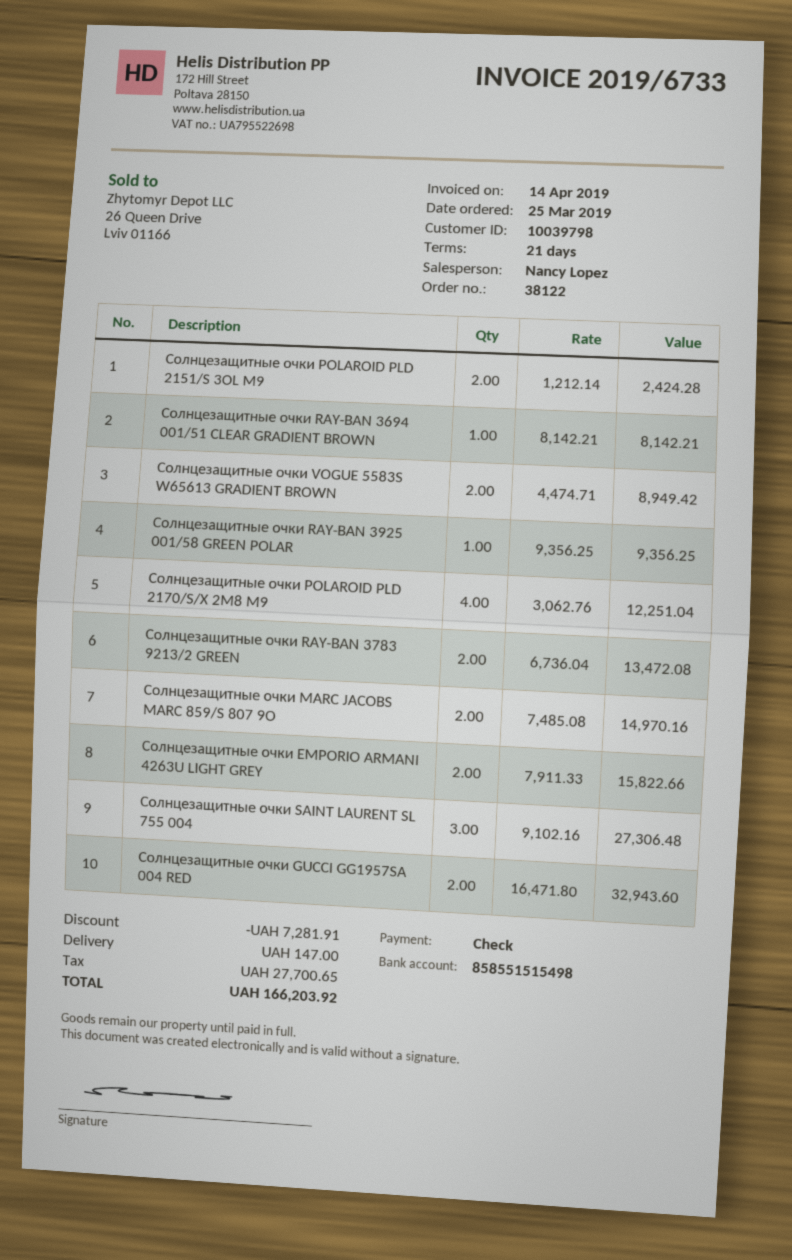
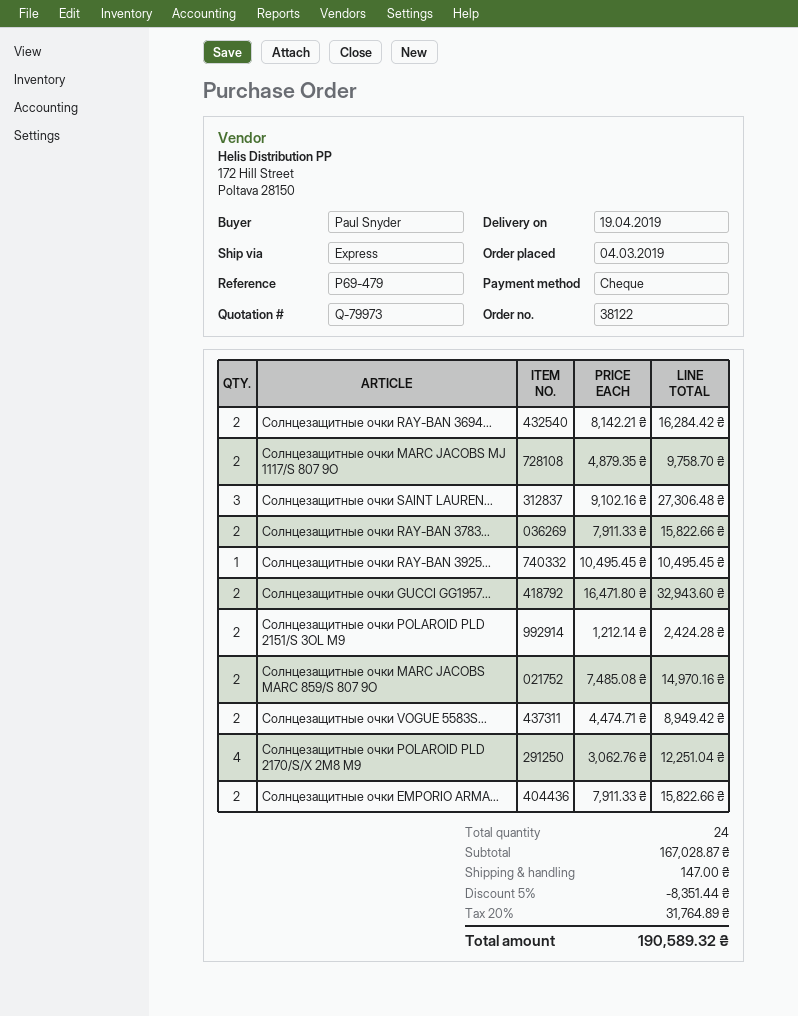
order date: 2019-03-25 -> 2019-03-04
Солнцезащитные очки RAY-BAN 3694 001/51 CLEAR GRADIENT BROWN: 1 x 8142.21 = 8142.21 -> 2 x 8142.21 = 16284.42
Солнцезащитные очки RAY-BAN 3925 001/58 GREEN POLAR: 1 x 9356.25 = 9356.25 -> 1 x 10495.45 = 10495.45
Солнцезащитные очки RAY-BAN 3783 9213/2 GREEN: 2 x 6736.04 = 13472.08 -> 2 x 7911.33 = 15822.66
Солнцезащитные очки MARC JACOBS MJ 1117/S 807 9O: none -> 2 x 4879.35 = 9758.70
discount: 7281.91 -> 8351.44
tax: 27700.65 -> 31764.89
total: 166203.92 -> 190589.32

